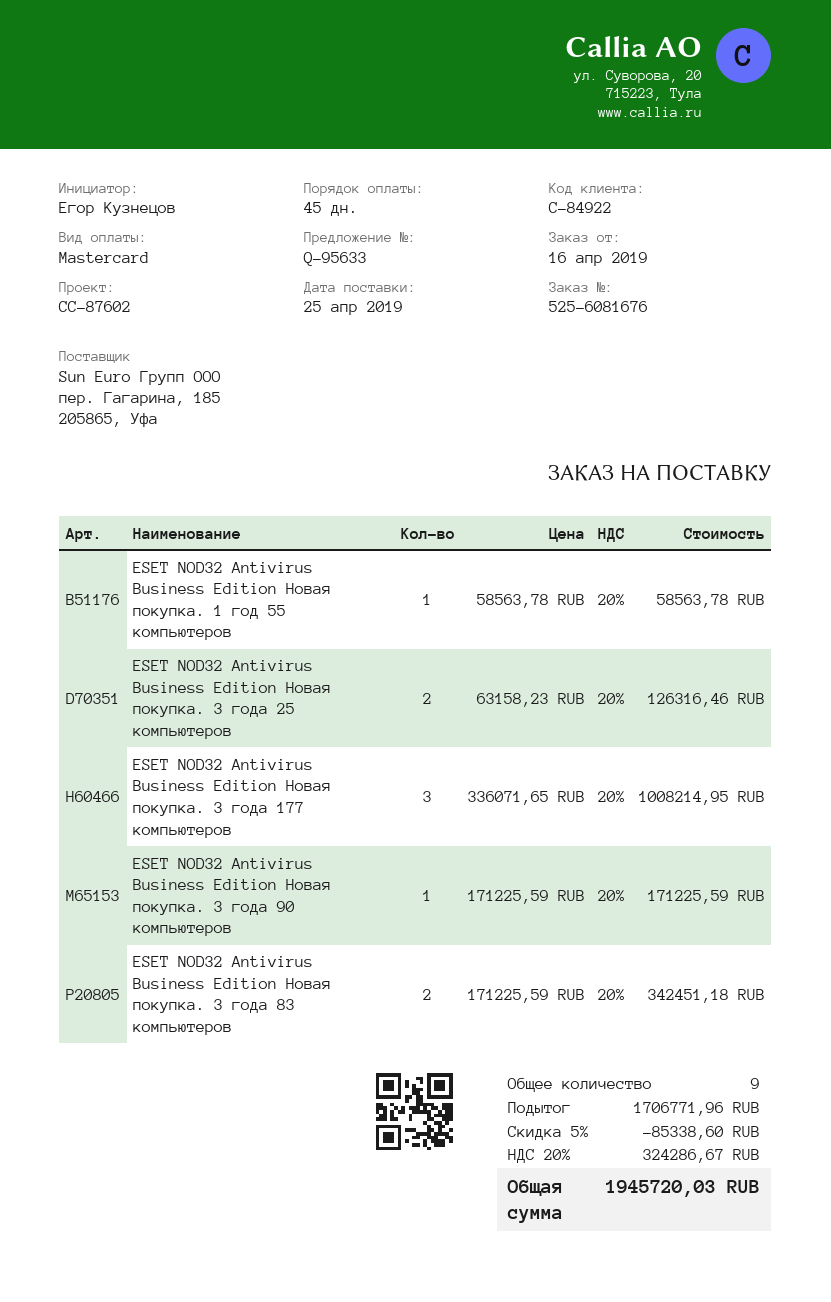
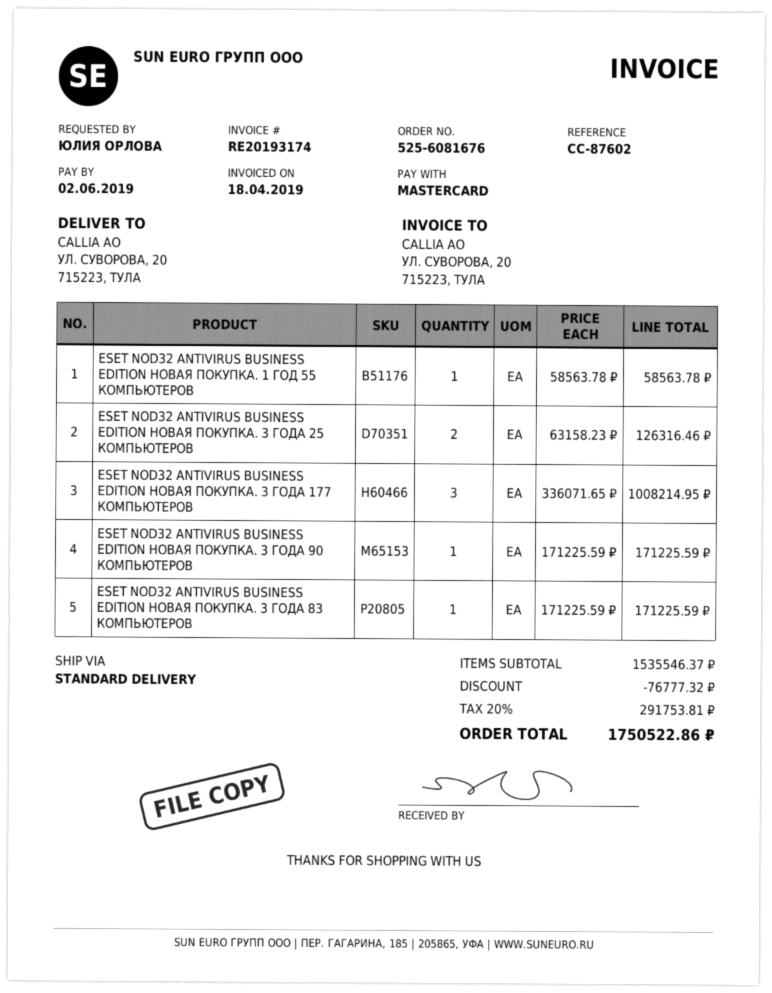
ordered by: Егор Кузнецов -> ЮЛИЯ ОРЛОВА
ESET NOD32 Antivirus Business Edition Новая покупка. 3 года 83 компьютеров: 2 x 171225.59 = 342451.18 -> 1 x 171225.59 = 171225.59
subtotal: 1706771.96 -> 1535546.37
discount: 85338.60 -> 76777.32
tax: 20% = 324286.67 -> 20% = 291753.81
total: 1945720.03 -> 1750522.86

